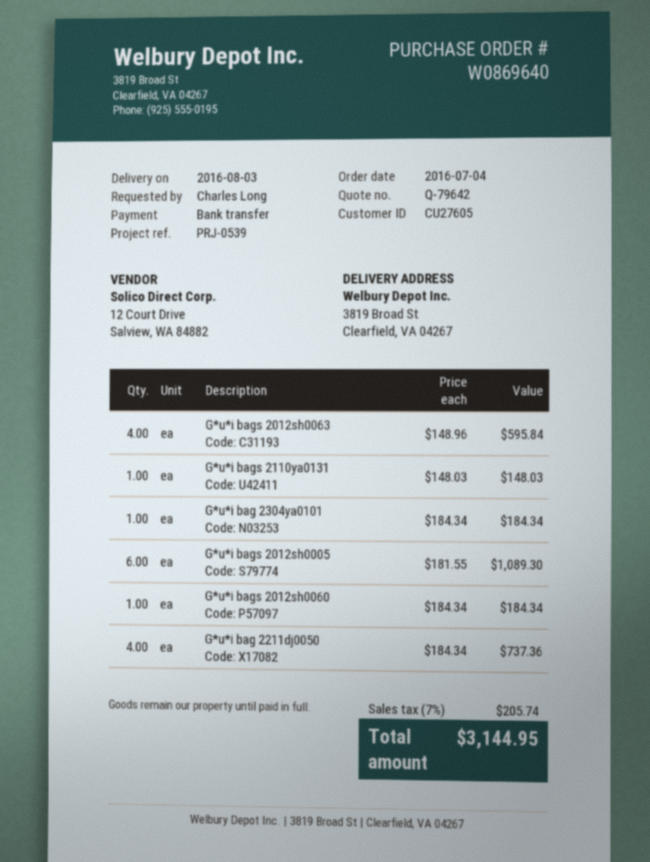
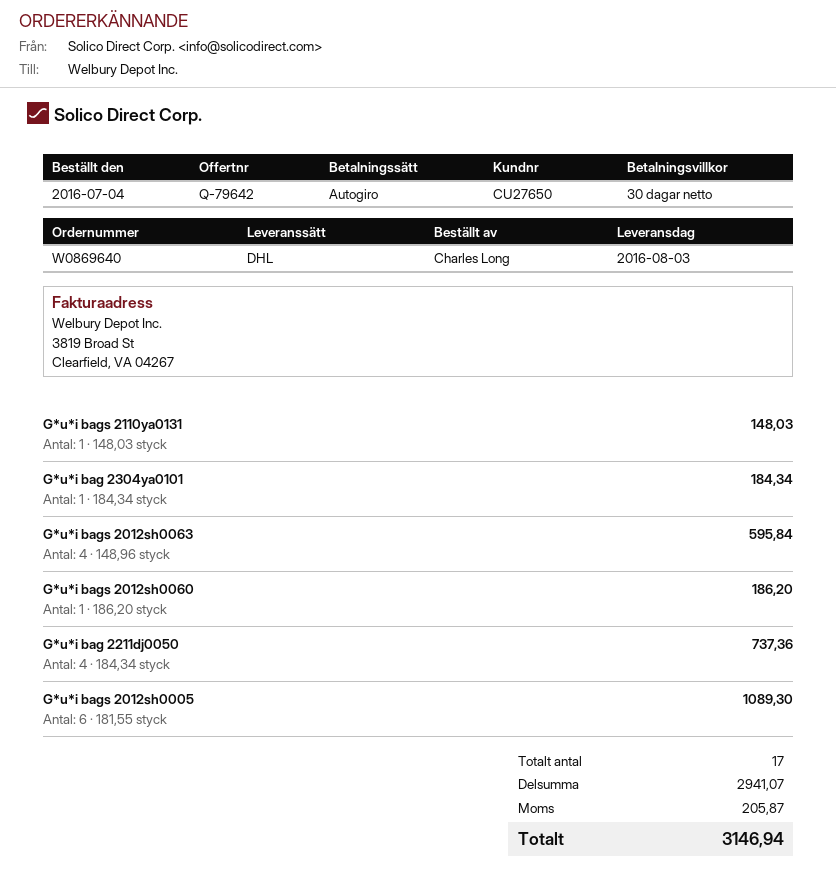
customer number: CU27605 -> CU27650
payment method: bank transfer -> direct debit
G*u*i bags 2012sh0060: 1 x 184.34 = 184.34 -> 1 x 186.20 = 186.20
tax: 205.74 -> 205.87
total: 3144.95 -> 3146.94

